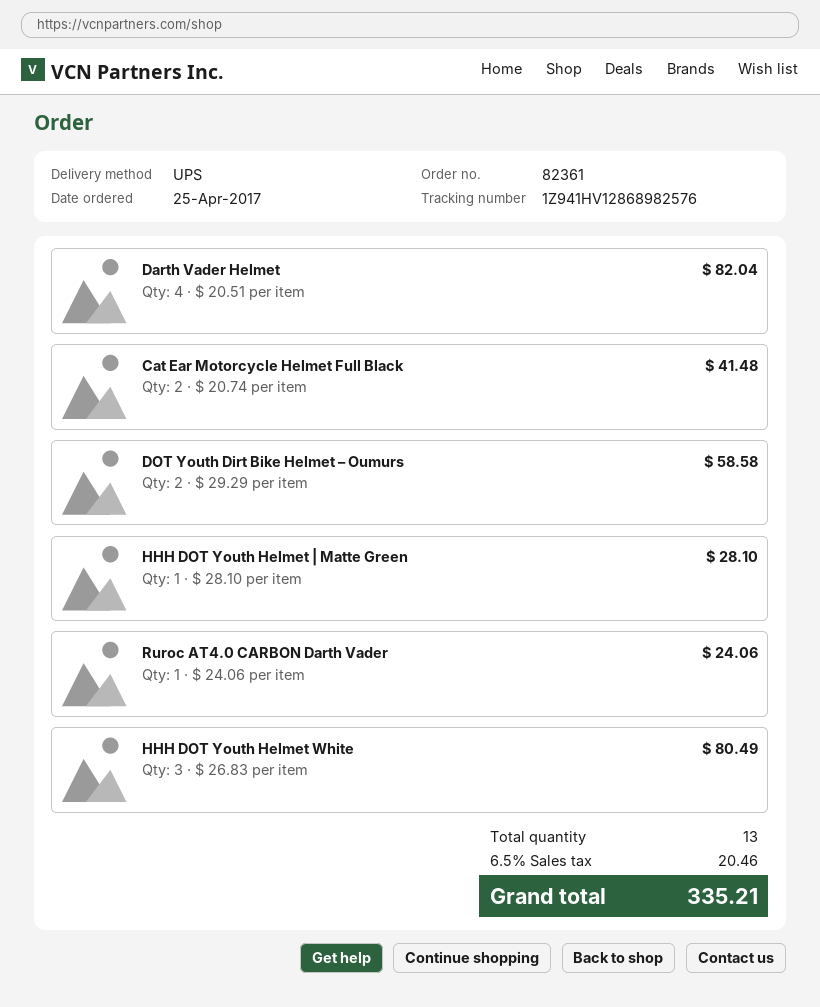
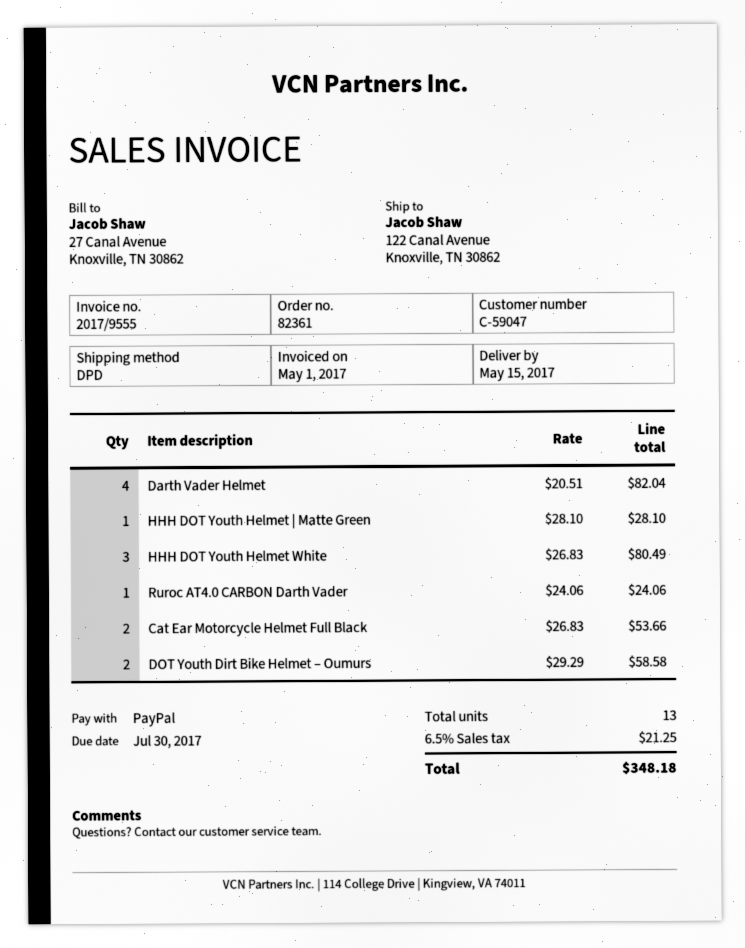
shipping method: UPS -> DPD
Cat Ear Motorcycle Helmet Full Black: 2 x 20.74 = 41.48 -> 2 x 26.83 = 53.66
tax: 6.5% = 20.46 -> 6.5% = 21.25
total: 335.21 -> 348.18

